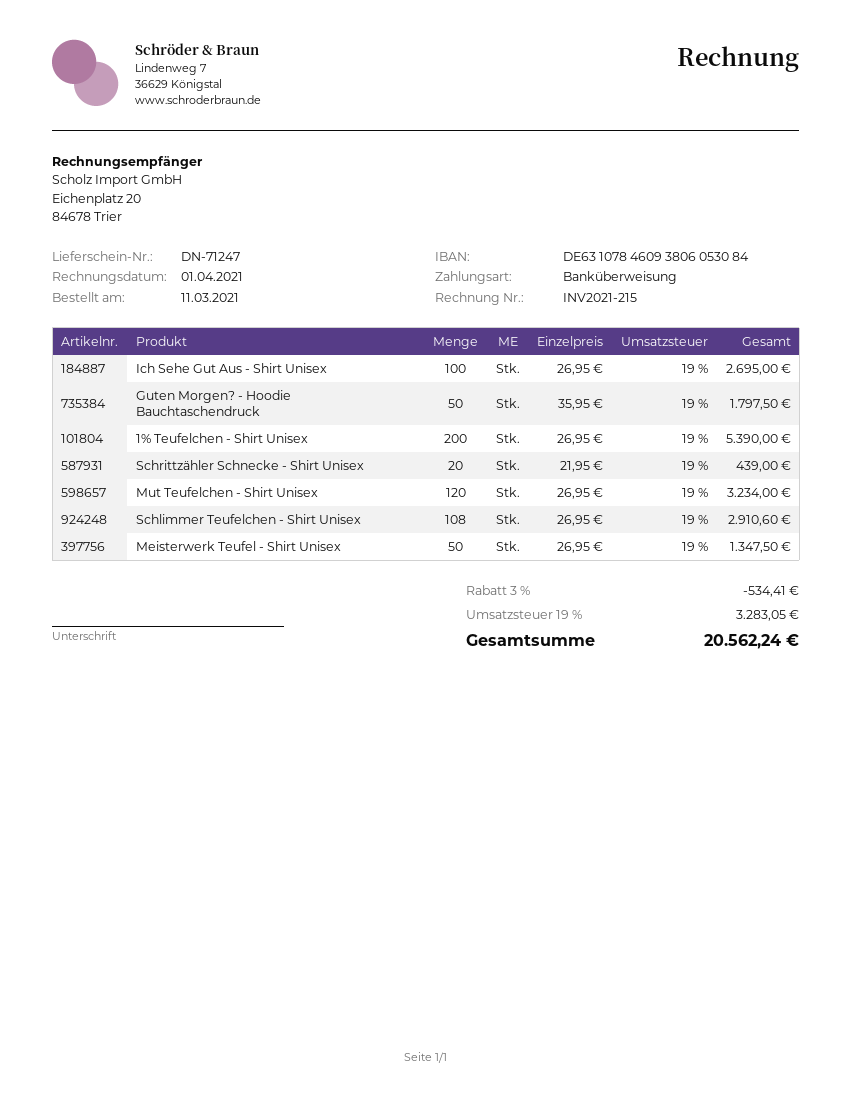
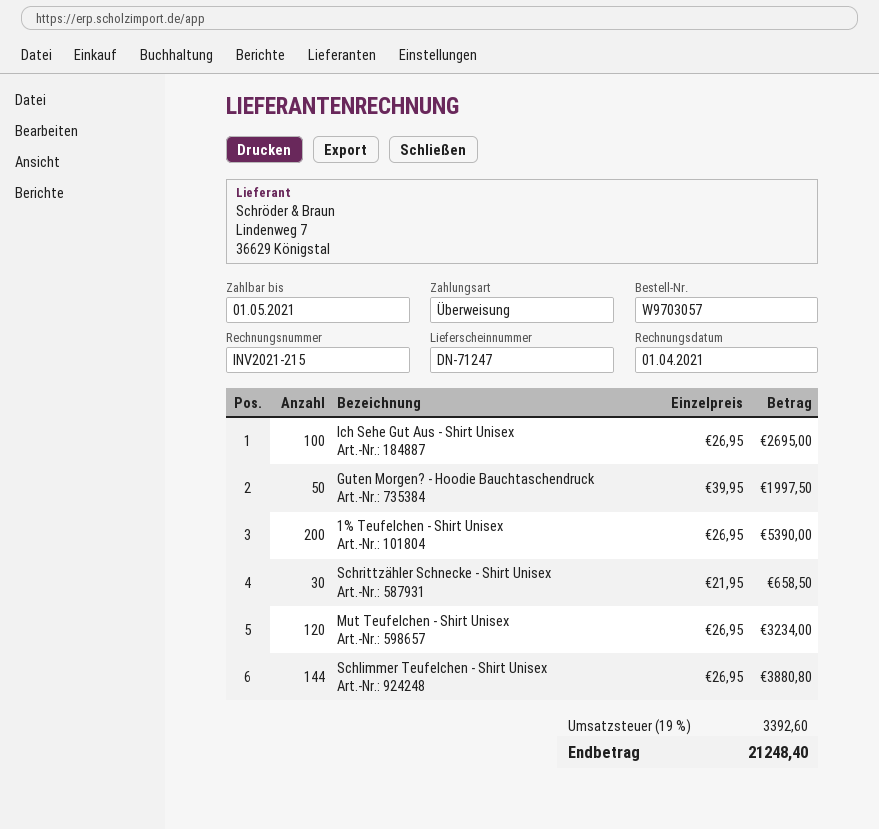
Guten Morgen? - Hoodie Bauchtaschendruck: 50 x 35.95 = 1797.50 -> 50 x 39.95 = 1997.50
Schrittzähler Schnecke - Shirt Unisex: 20 x 21.95 = 439.00 -> 30 x 21.95 = 658.50
Schlimmer Teufelchen - Shirt Unisex: 108 x 26.95 = 2910.60 -> 144 x 26.95 = 3880.80
Meisterwerk Teufel - Shirt Unisex: 50 x 26.95 = 1347.50 -> none
discount: 3% = 534.41 -> none
tax: 19% = 3283.05 -> 19% = 3392.60
total: 20562.24 -> 21248.40

